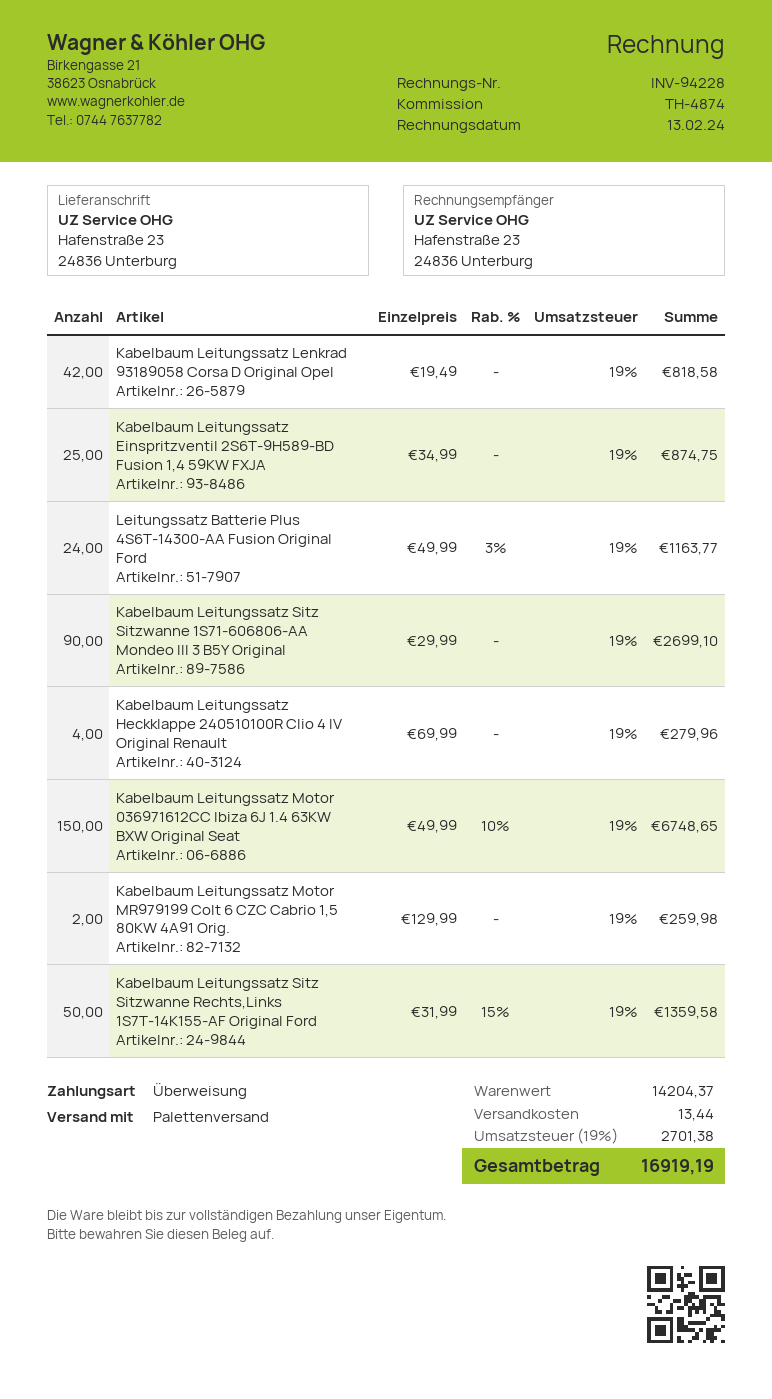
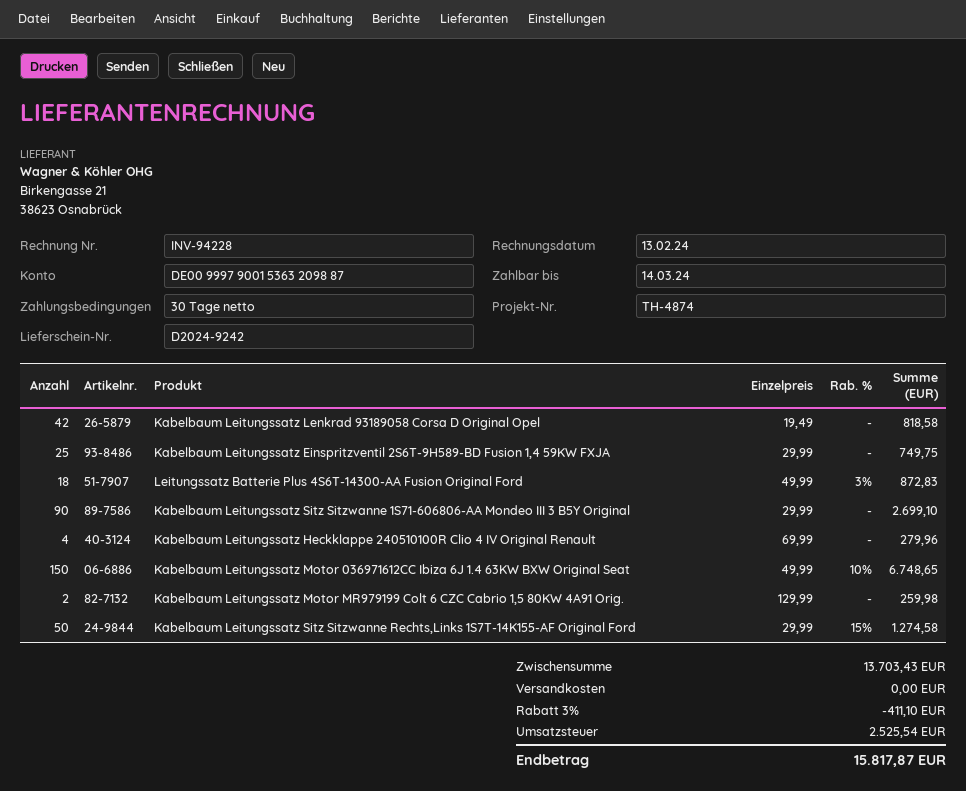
Kabelbaum Leitungssatz Einspritzventil 2S6T-9H589-BD Fusion 1,4 59KW FXJA: 25 x 34.99 = 874.75 -> 25 x 29.99 = 749.75
Leitungssatz Batterie Plus 4S6T-14300-AA Fusion Original Ford: 24 x 49.99 - 3% = 1163.77 -> 18 x 49.99 - 3% = 872.83
Kabelbaum Leitungssatz Sitz Sitzwanne Rechts,Links 1S7T-14K155-AF Original Ford: 50 x 31.99 - 15% = 1359.58 -> 50 x 29.99 - 15% = 1274.58
subtotal: 14204.37 -> 13703.43
discount: none -> 3% = 411.10
shipping: 13.44 -> 0.00
tax: 2701.38 -> 2525.54
total: 16919.19 -> 15817.87

